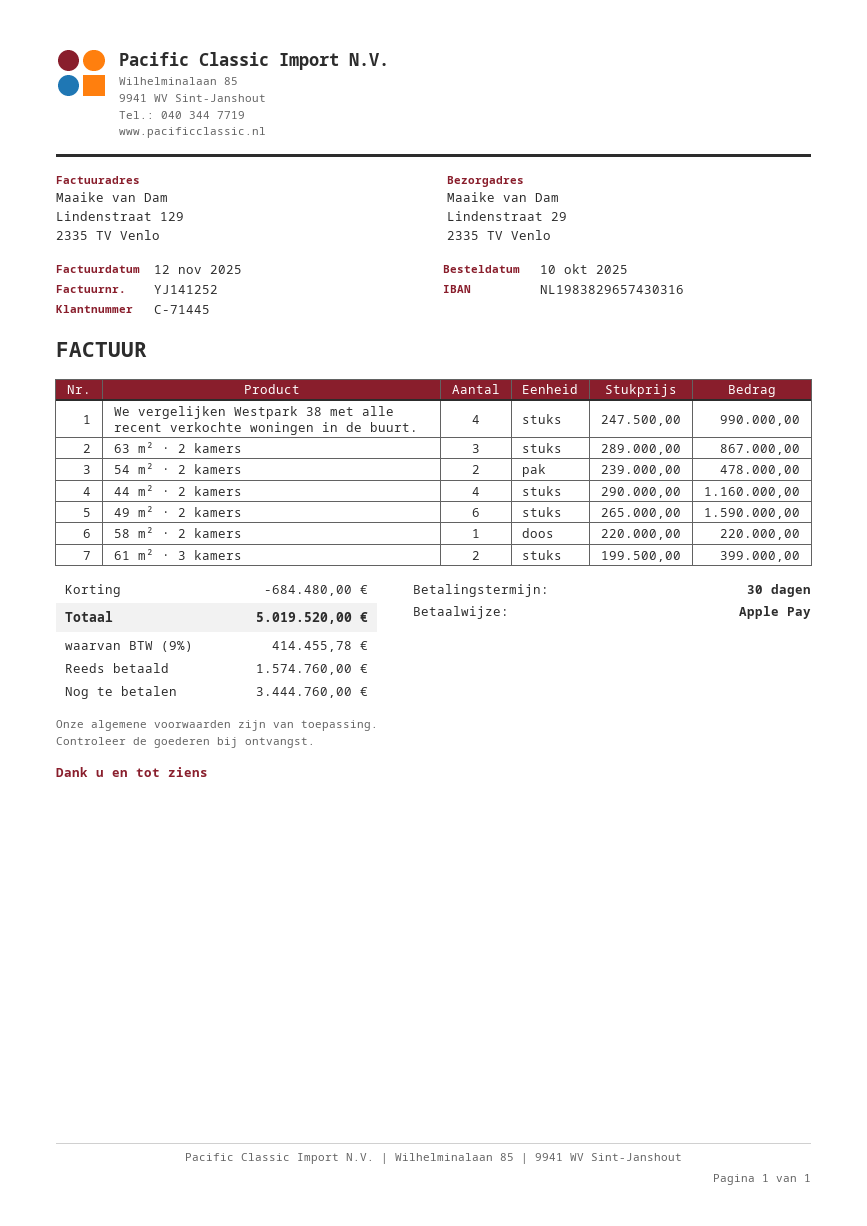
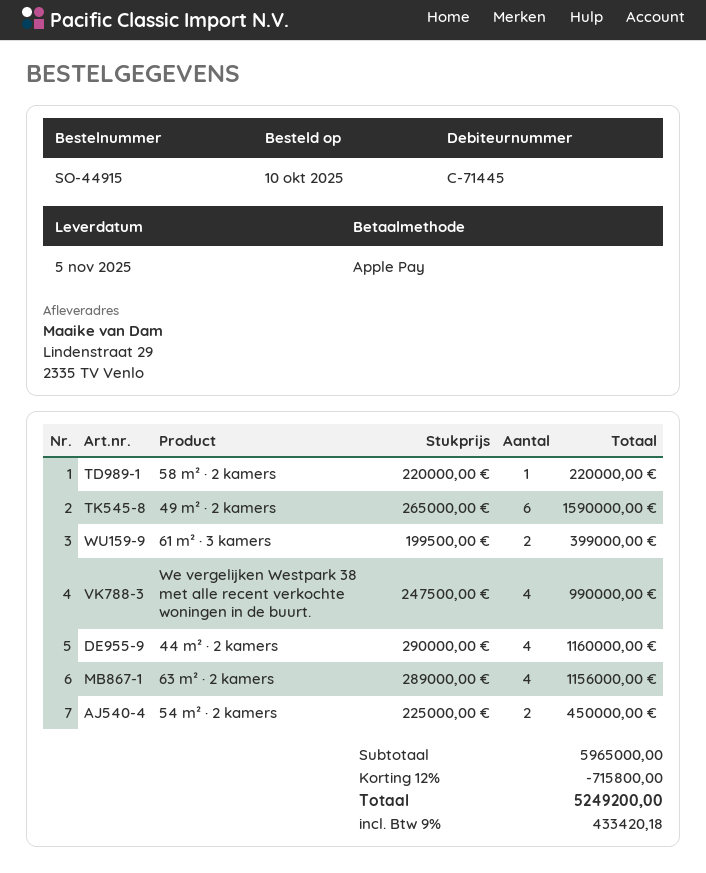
63 m² · 2 kamers: 3 x 289000.00 = 867000.00 -> 4 x 289000.00 = 1156000.00
54 m² · 2 kamers: 2 x 239000.00 = 478000.00 -> 2 x 225000.00 = 450000.00
discount: 684480.00 -> 715800.00
tax: 9% = 414455.78 -> 9% = 433420.18
total: 5019520.00 -> 5249200.00

